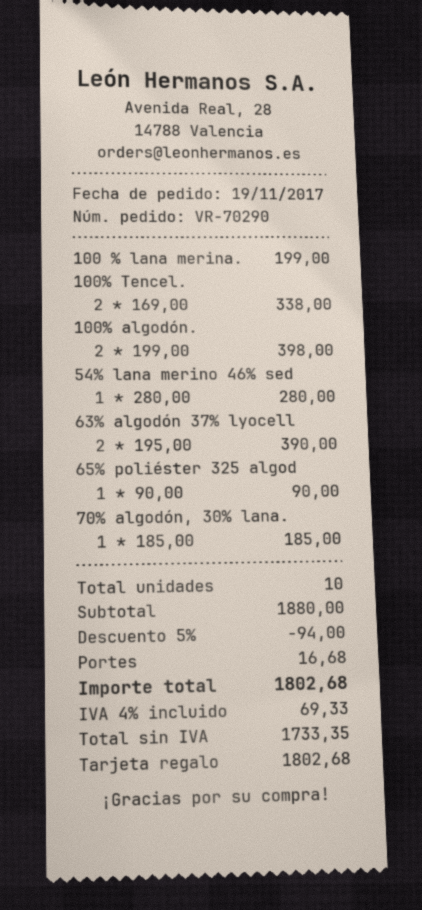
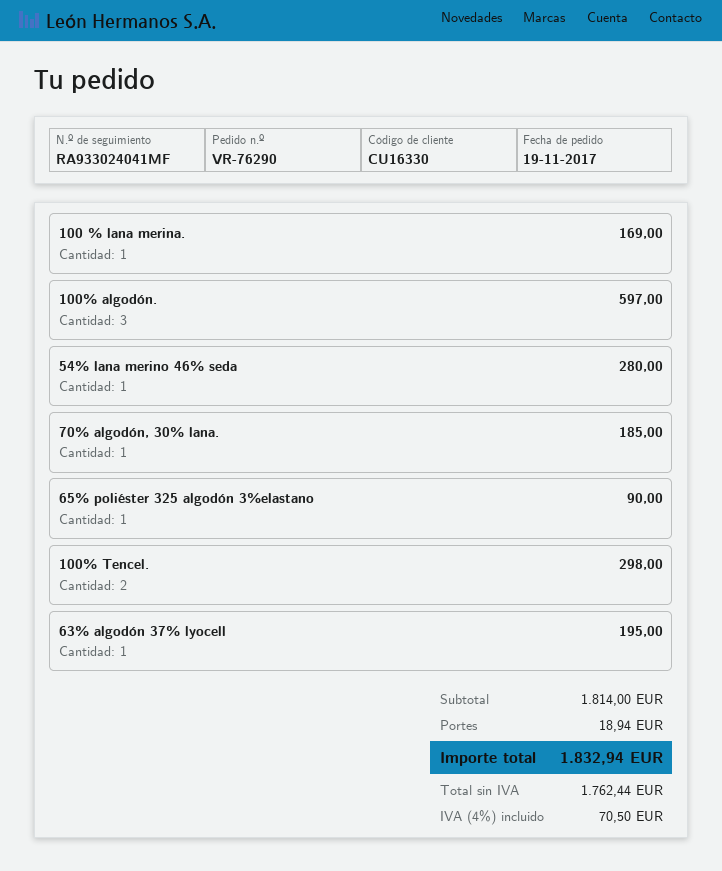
order number: VR-70290 -> VR-76290
100 % lana merina.: 1 for 199.00 -> 1 for 169.00
100% Tencel.: 2 for 338.00 -> 2 for 298.00
100% algodón.: 2 for 398.00 -> 3 for 597.00
63% algodón 37% lyocell: 2 for 390.00 -> 1 for 195.00
subtotal: 1880.00 -> 1814.00
discount: 5% = 94.00 -> none
shipping: 16.68 -> 18.94
net: 1733.35 -> 1762.44
tax: 4% = 69.33 -> 4% = 70.50
total: 1802.68 -> 1832.94

